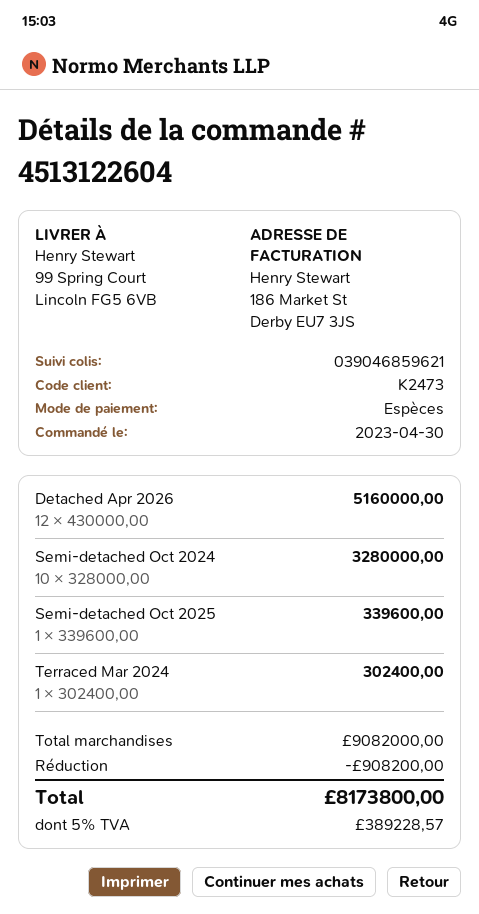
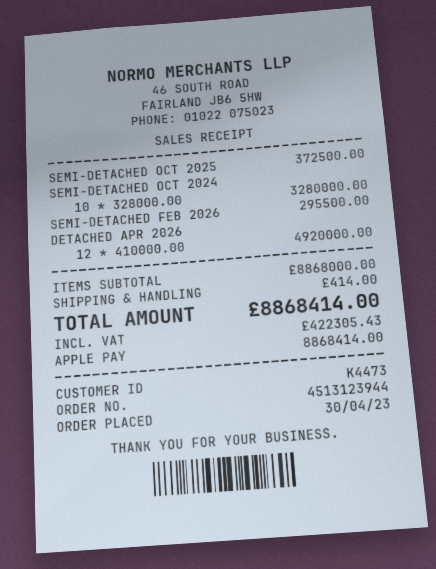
order number: 4513122604 -> 4513123944
customer number: K2473 -> K4473
payment method: cash -> Apple Pay
Detached Apr 2026: 12 x 430000.00 = 5160000.00 -> 12 x 410000.00 = 4920000.00
Semi-detached Oct 2025: 1 x 339600.00 = 339600.00 -> 1 x 372500.00 = 372500.00
Terraced Mar 2024: 1 x 302400.00 = 302400.00 -> none
SEMI-DETACHED FEB 2026: none -> 1 x 295500.00 = 295500.00
subtotal: 9082000.00 -> 8868000.00
discount: 908200.00 -> none
shipping: none -> 414.00
tax: 389228.57 -> 422305.43
total: 8173800.00 -> 8868414.00

